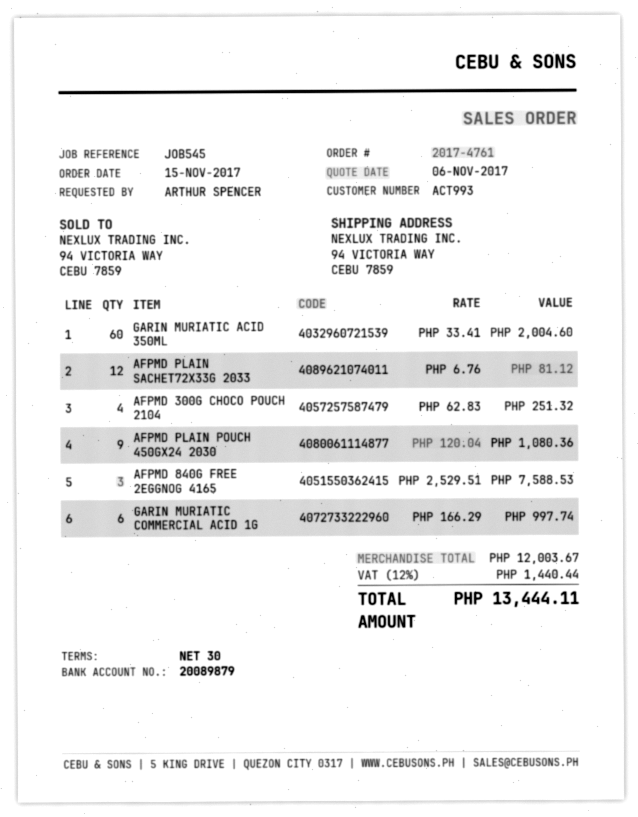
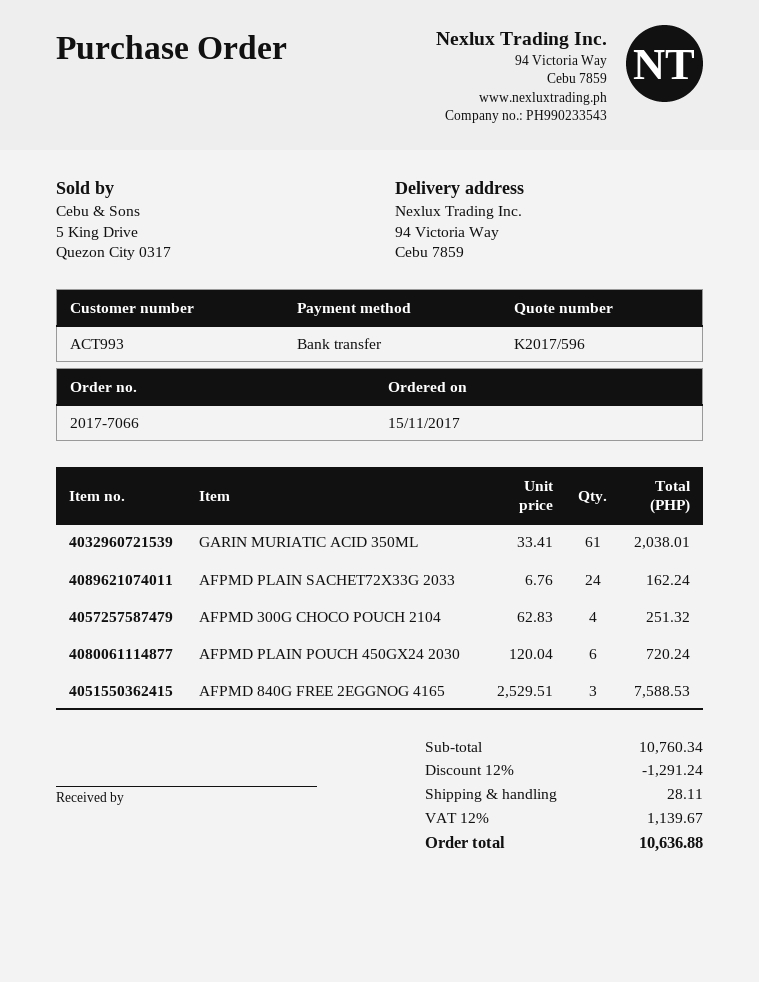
order number: 2017-4761 -> 2017-7066
GARIN MURIATIC ACID 350ML: 60 x 33.41 = 2004.60 -> 61 x 33.41 = 2038.01
AFPMD PLAIN SACHET72X33G 2033: 12 x 6.76 = 81.12 -> 24 x 6.76 = 162.24
AFPMD PLAIN POUCH 450GX24 2030: 9 x 120.04 = 1080.36 -> 6 x 120.04 = 720.24
GARIN MURIATIC COMMERCIAL ACID 1G: 6 x 166.29 = 997.74 -> none
subtotal: 12003.67 -> 10760.34
discount: none -> 12% = 1291.24
shipping: none -> 28.11
tax: 12% = 1440.44 -> 12% = 1139.67
total: 13444.11 -> 10636.88

